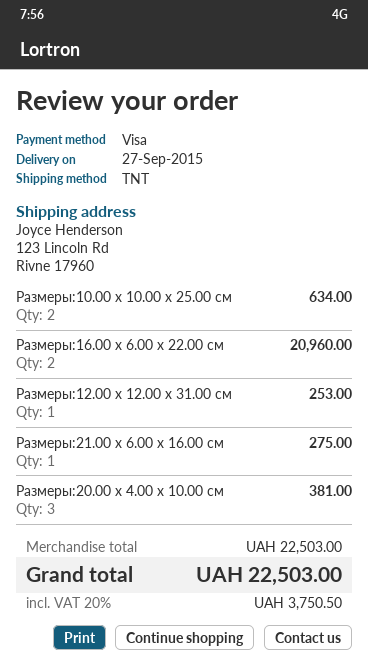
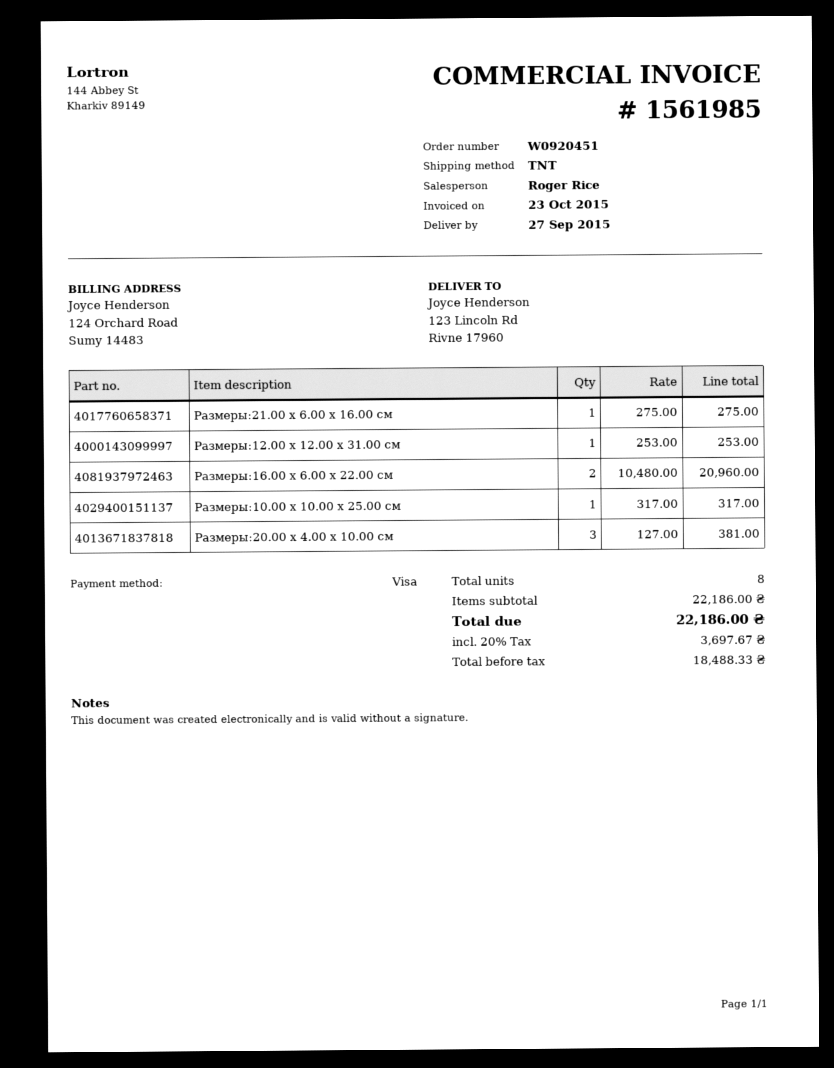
Размеры:10.00 х 10.00 х 25.00 см: 2 for 634.00 -> 1 for 317.00
subtotal: 22503.00 -> 22186.00
tax: 20% = 3750.50 -> 20% = 3697.67
total: 22503.00 -> 22186.00

